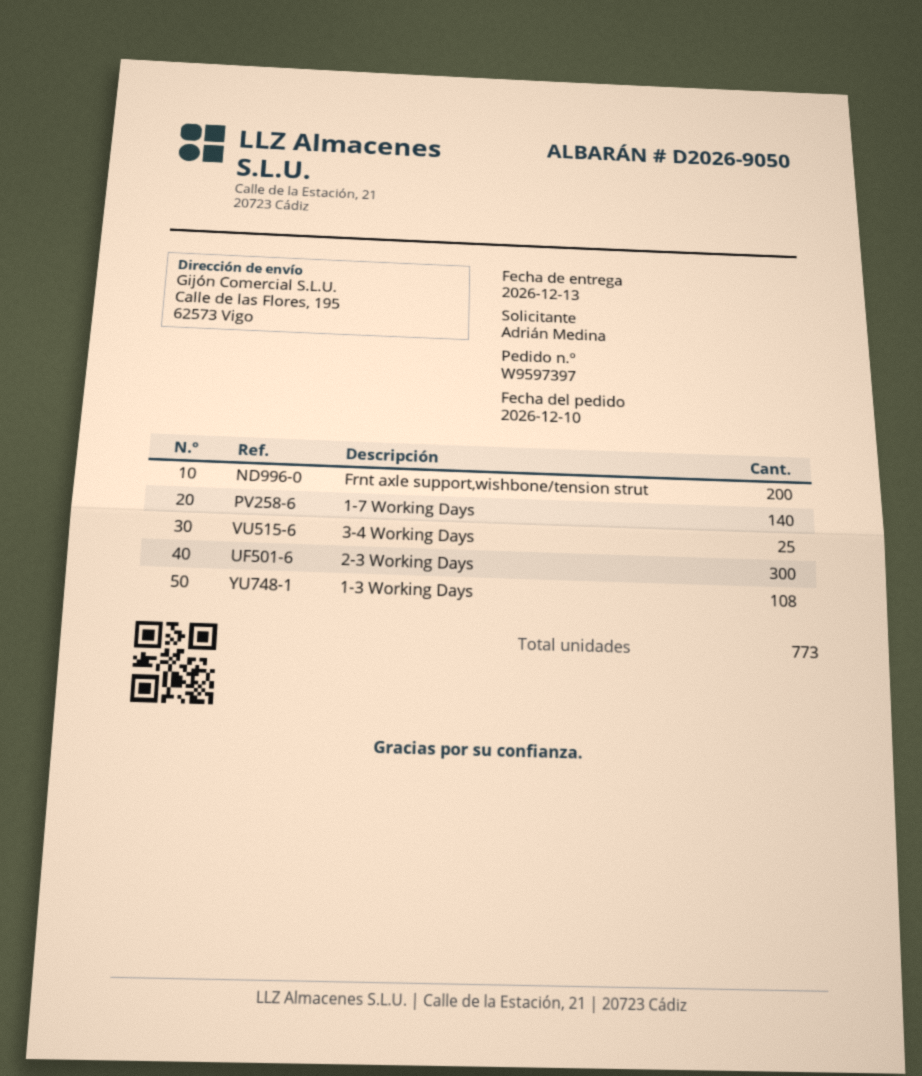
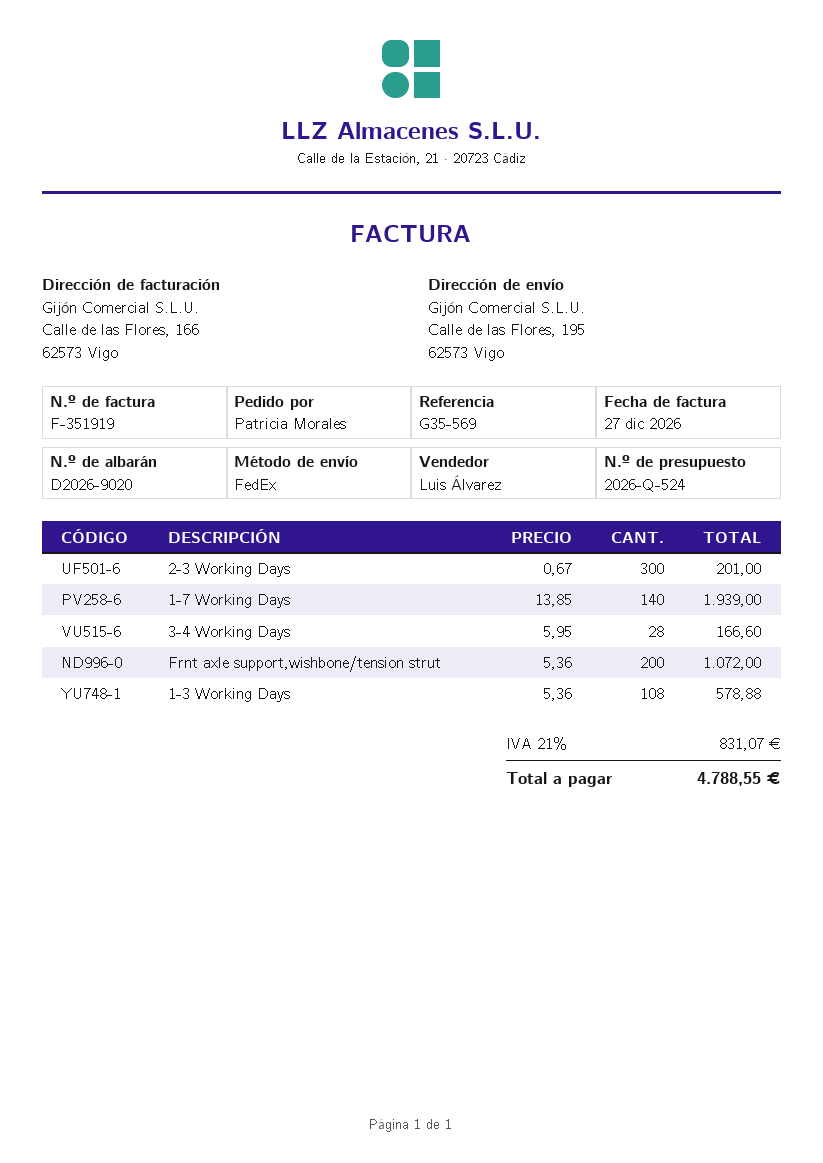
delivery note number: D2026-9050 -> D2026-9020
ordered by: Adrián Medina -> Patricia Morales
3-4 Working Days: 25 -> 28

